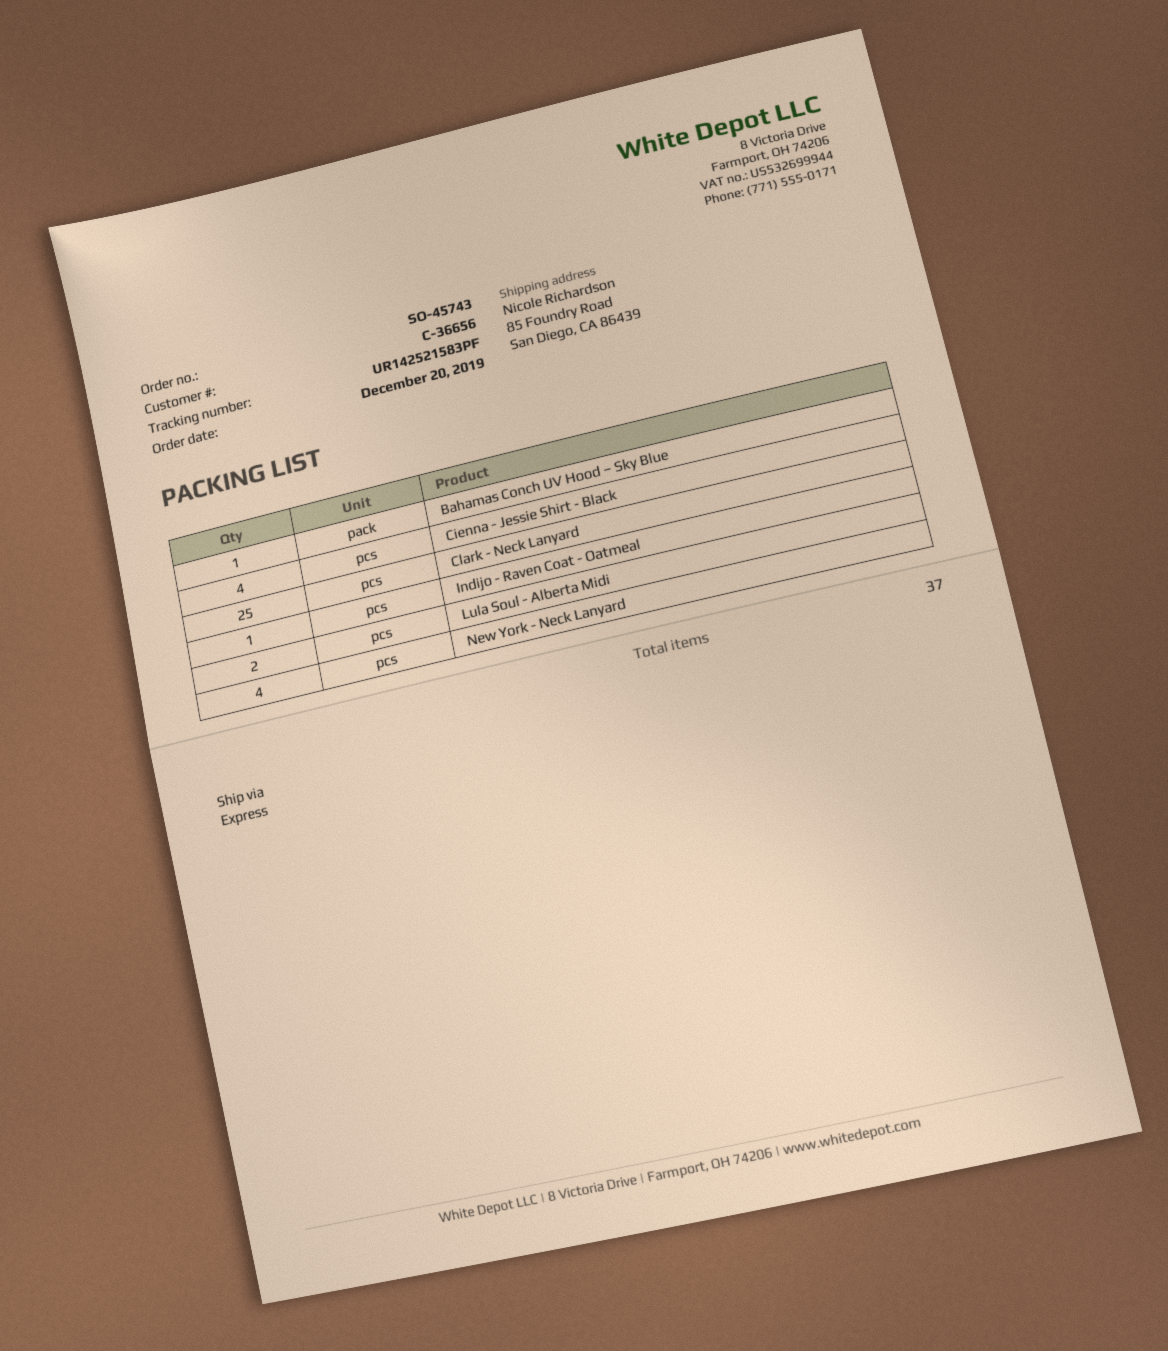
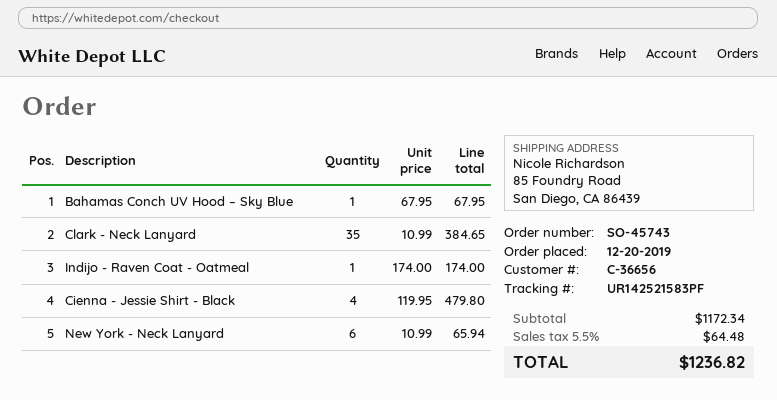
Clark - Neck Lanyard: 25 -> 35
Lula Soul - Alberta Midi: 2 -> none
New York - Neck Lanyard: 4 -> 6

